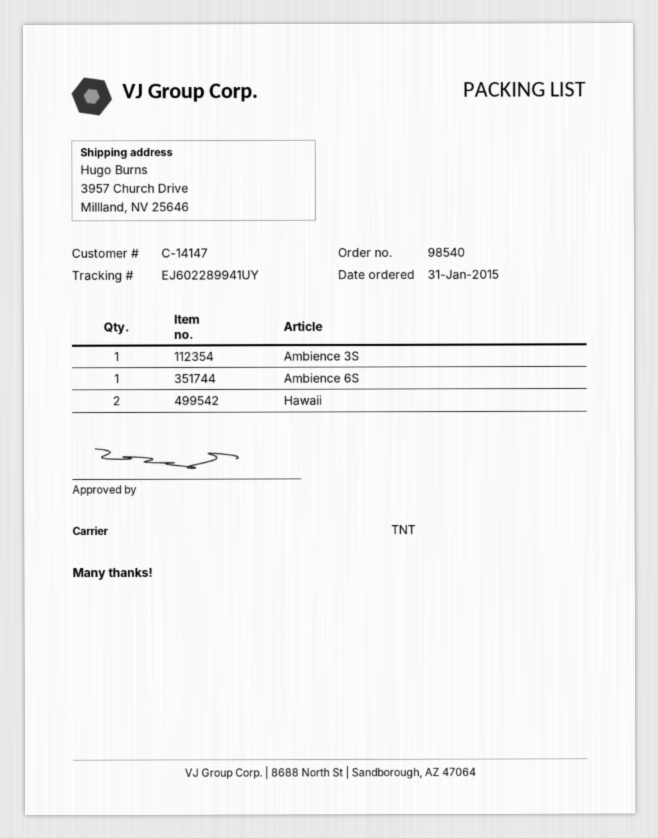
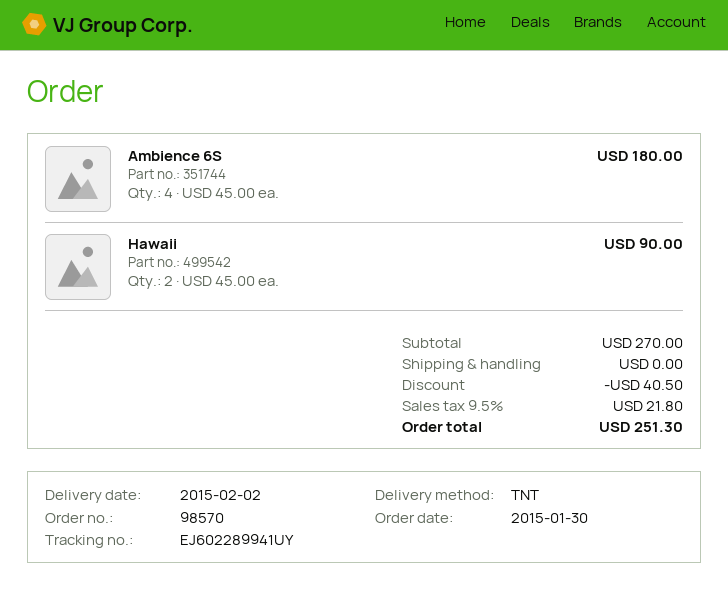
order number: 98540 -> 98570
order date: 2015-01-31 -> 2015-01-30
Ambience 3S: 1 -> none
Ambience 6S: 1 -> 4

